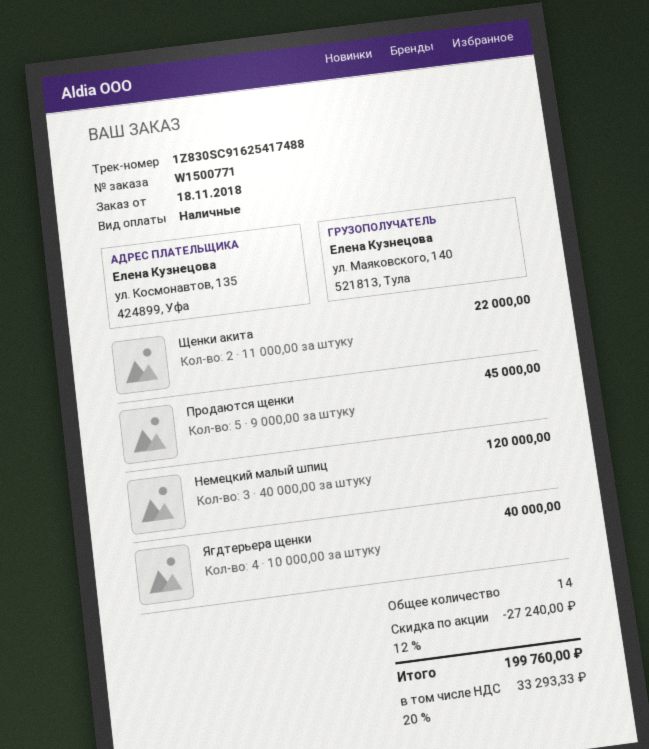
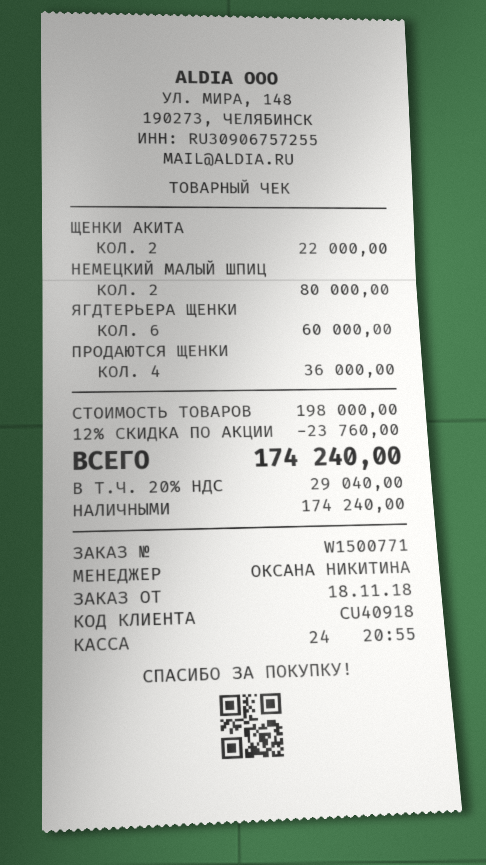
Продаются щенки: 5 for 45000.00 -> 4 for 36000.00
Немецкий малый шпиц: 3 for 120000.00 -> 2 for 80000.00
Ягдтерьера щенки: 4 for 40000.00 -> 6 for 60000.00
discount: 12% = 27240.00 -> 12% = 23760.00
tax: 20% = 33293.33 -> 20% = 29040.00
total: 199760.00 -> 174240.00

